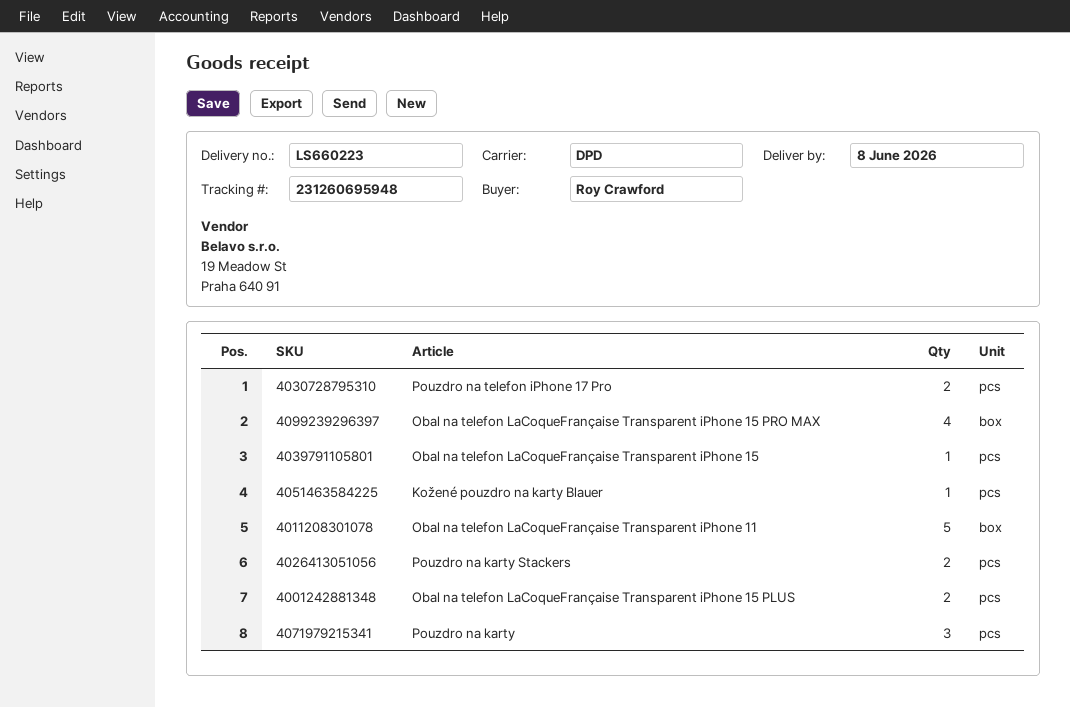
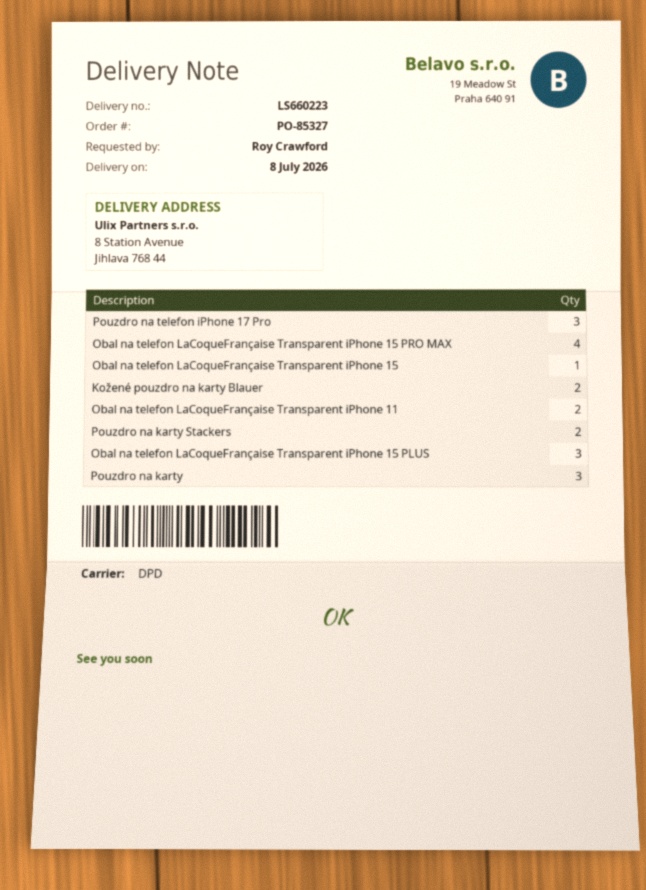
delivery date: 2026-06-08 -> 2026-07-08
Pouzdro na telefon iPhone 17 Pro: 2 -> 3
Kožené pouzdro na karty Blauer: 1 -> 2
Obal na telefon LaCoqueFrançaise Transparent iPhone 11: 5 -> 2
Obal na telefon LaCoqueFrançaise Transparent iPhone 15 PLUS: 2 -> 3

